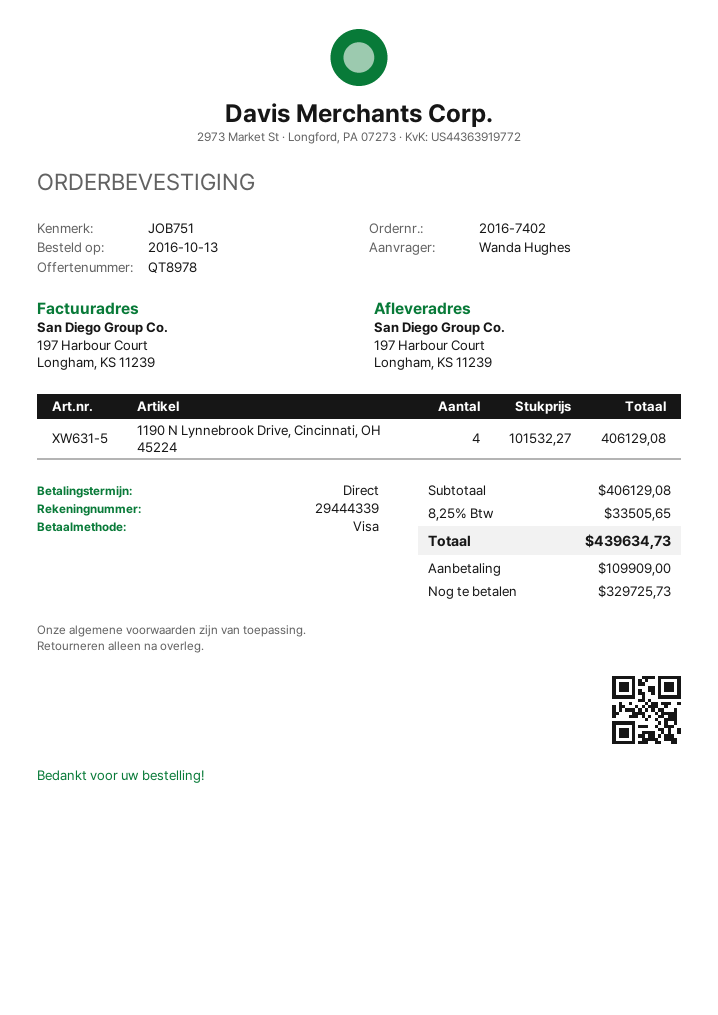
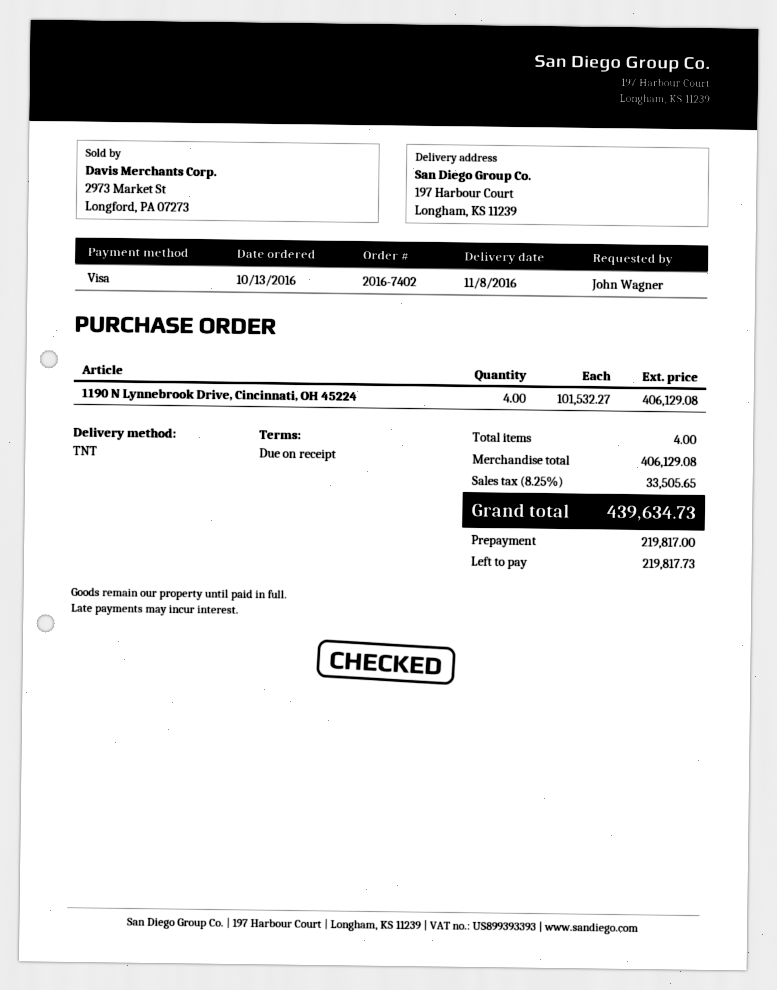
ordered by: Wanda Hughes -> John Wagner
deposit: 109909.00 -> 219817.00
balance: 329725.73 -> 219817.73

